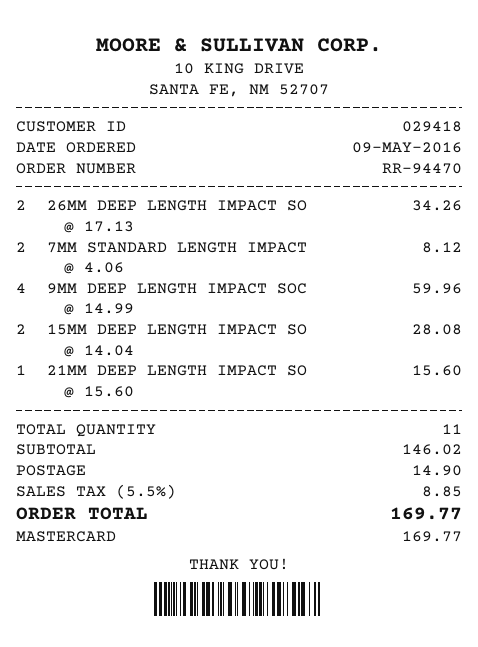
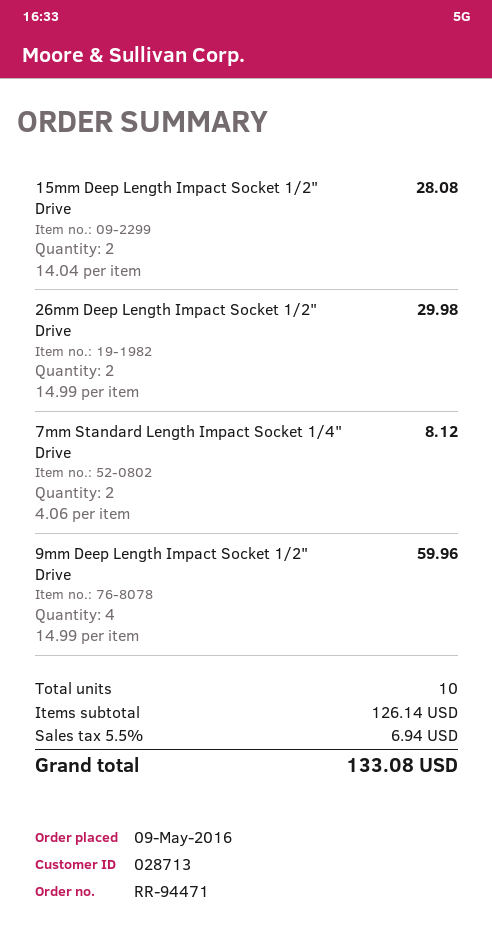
order number: RR-94470 -> RR-94471
customer number: 029418 -> 028713
26MM DEEP LENGTH IMPACT SO: 2 x 17.13 = 34.26 -> 2 x 14.99 = 29.98
21MM DEEP LENGTH IMPACT SO: 1 x 15.60 = 15.60 -> none
total quantity: 11 -> 10
subtotal: 146.02 -> 126.14
shipping: 14.90 -> none
tax: 5.5% = 8.85 -> 5.5% = 6.94
total: 169.77 -> 133.08

